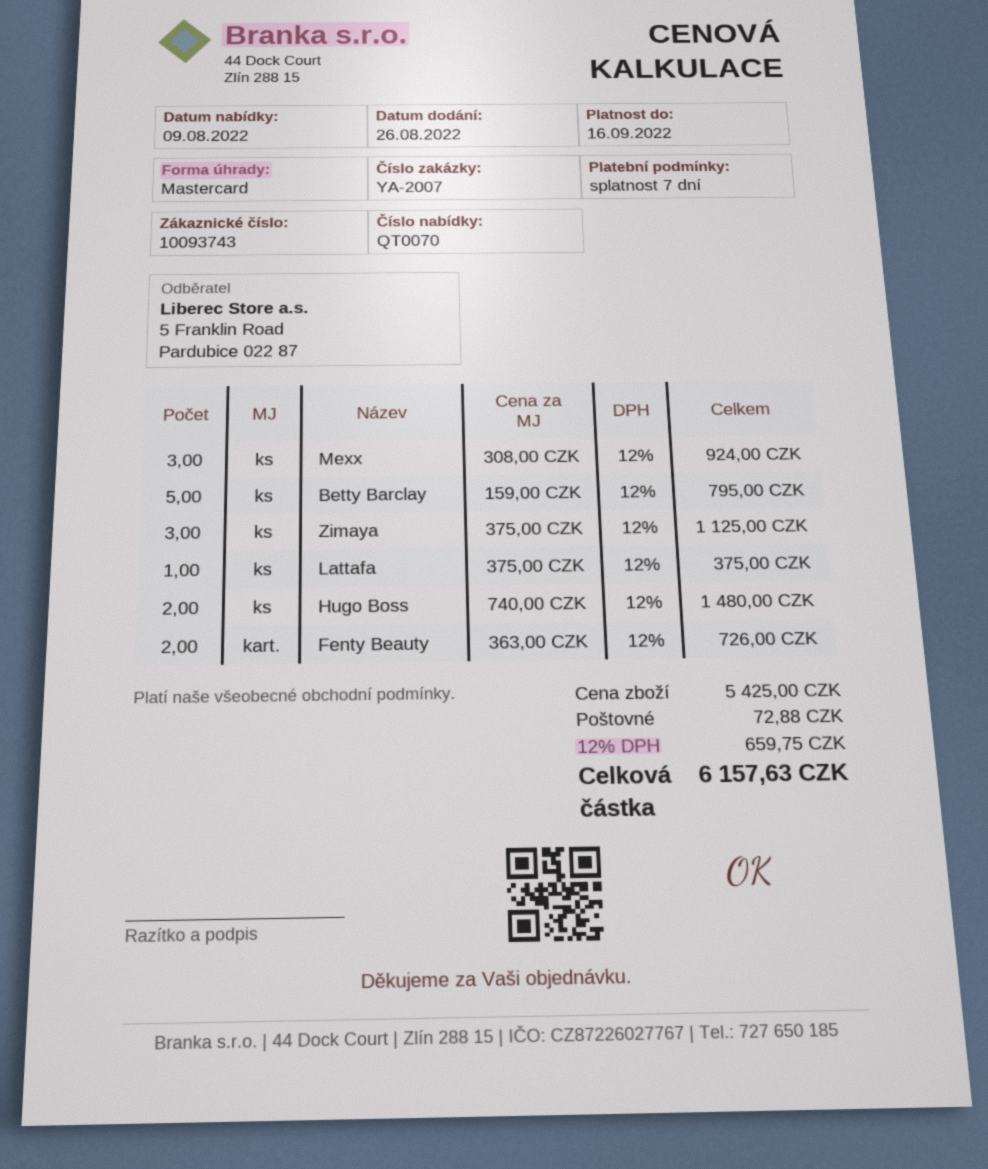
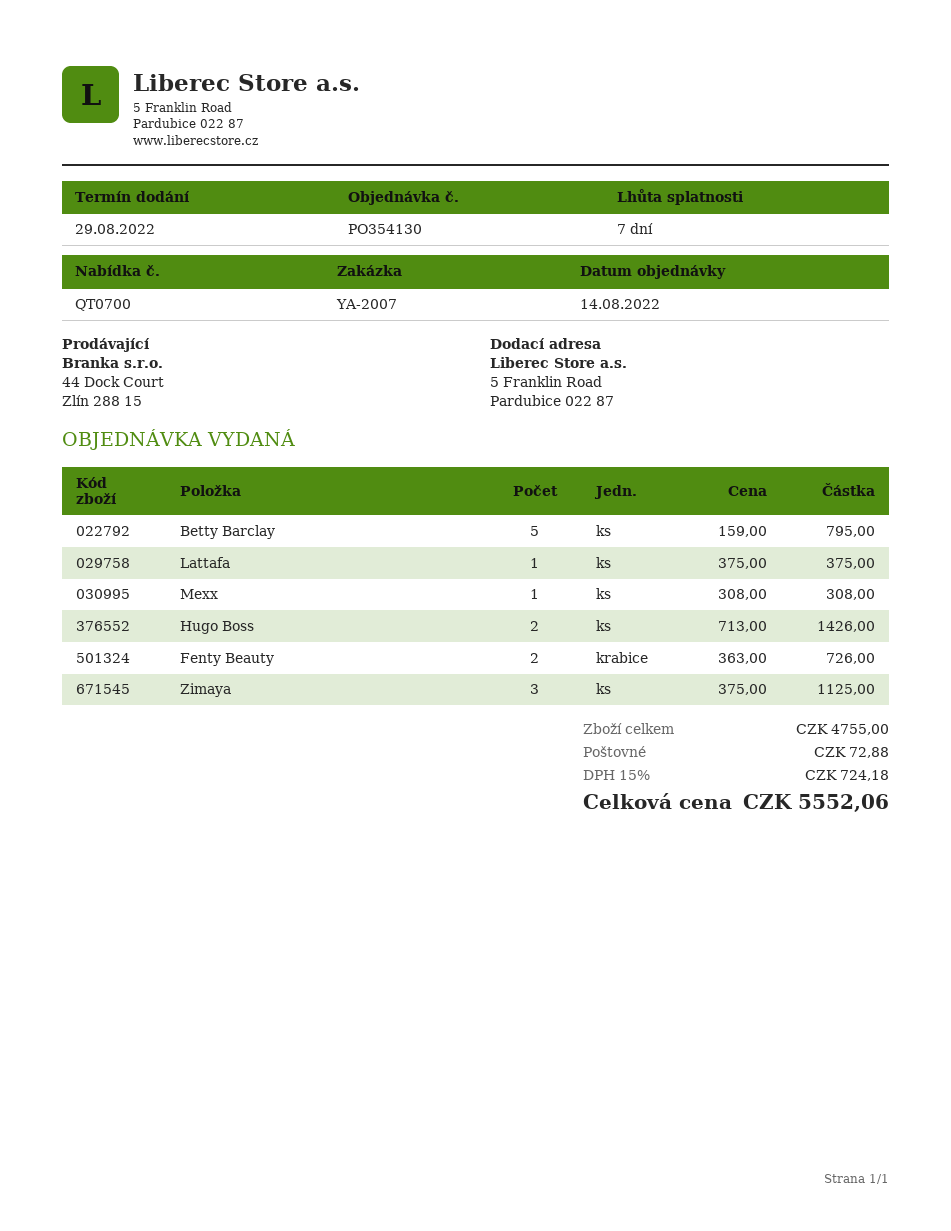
quote number: QT0070 -> QT0700
delivery date: 2022-08-26 -> 2022-08-29
Mexx: 3 x 308.00 = 924.00 -> 1 x 308.00 = 308.00
Hugo Boss: 2 x 740.00 = 1480.00 -> 2 x 713.00 = 1426.00
subtotal: 5425.00 -> 4755.00
tax: 12% = 659.75 -> 15% = 724.18
total: 6157.63 -> 5552.06

